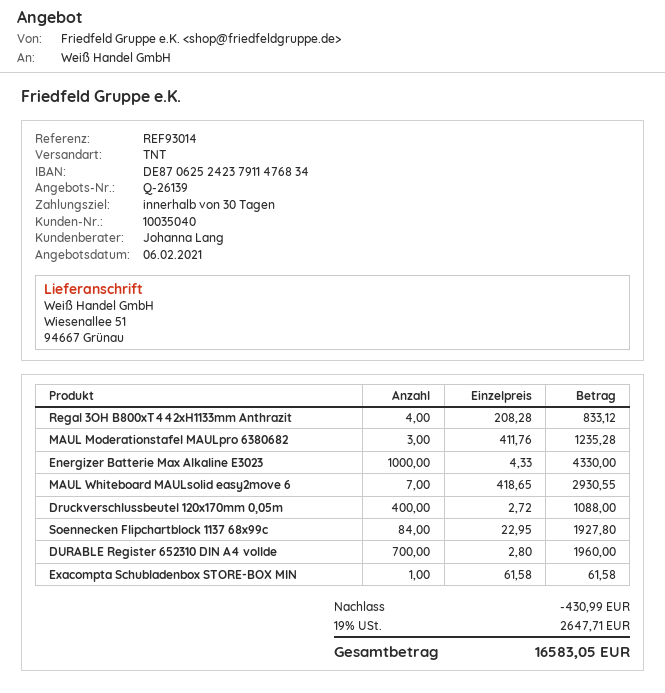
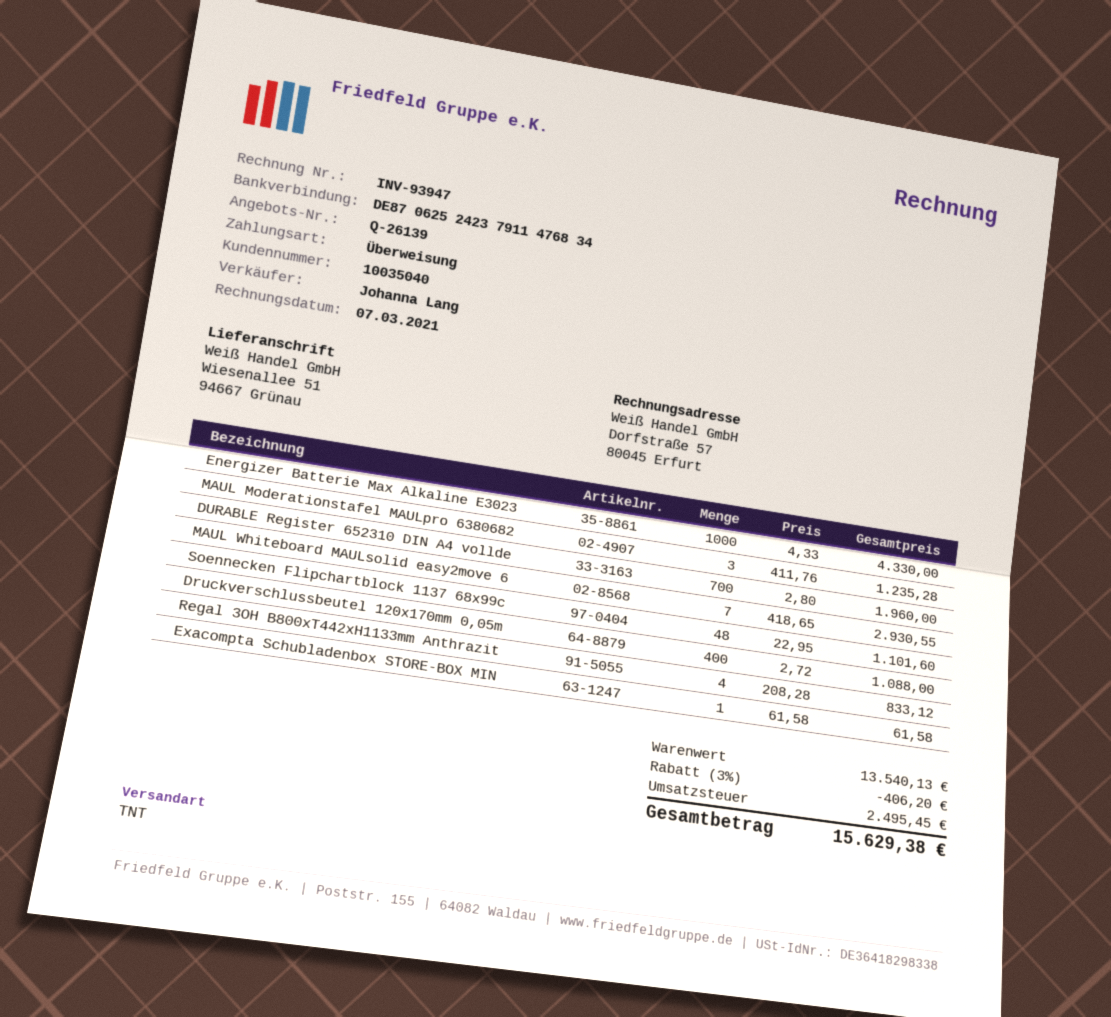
Soennecken Flipchartblock 1137 68x99c: 84 x 22.95 = 1927.80 -> 48 x 22.95 = 1101.60
discount: 430.99 -> 406.20
tax: 2647.71 -> 2495.45
total: 16583.05 -> 15629.38

